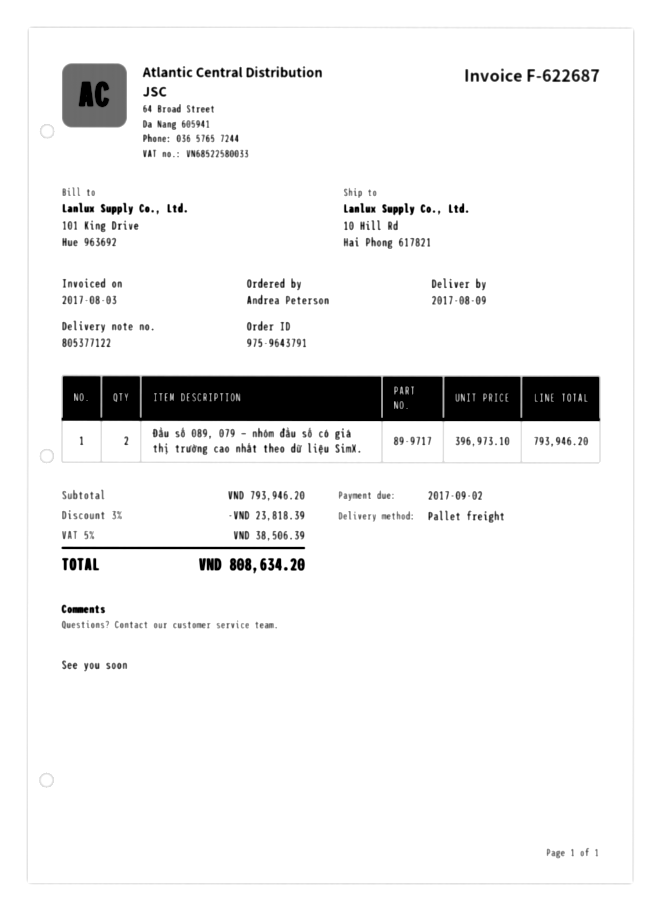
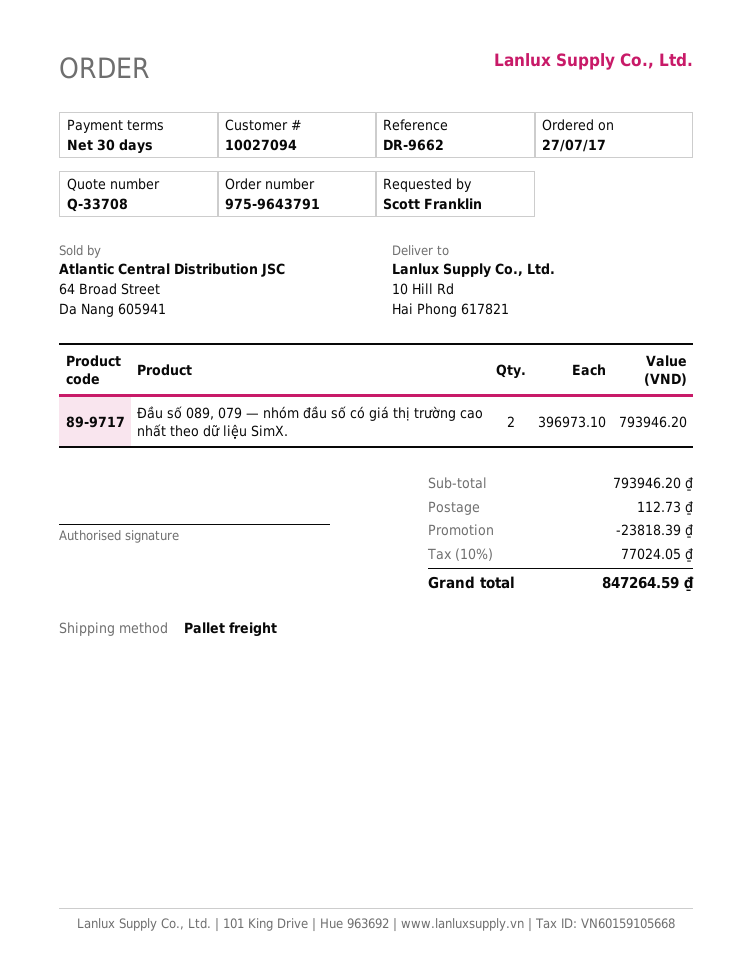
ordered by: Andrea Peterson -> Scott Franklin
shipping: none -> 112.73
tax: 5% = 38506.39 -> 10% = 77024.05
total: 808634.20 -> 847264.59

